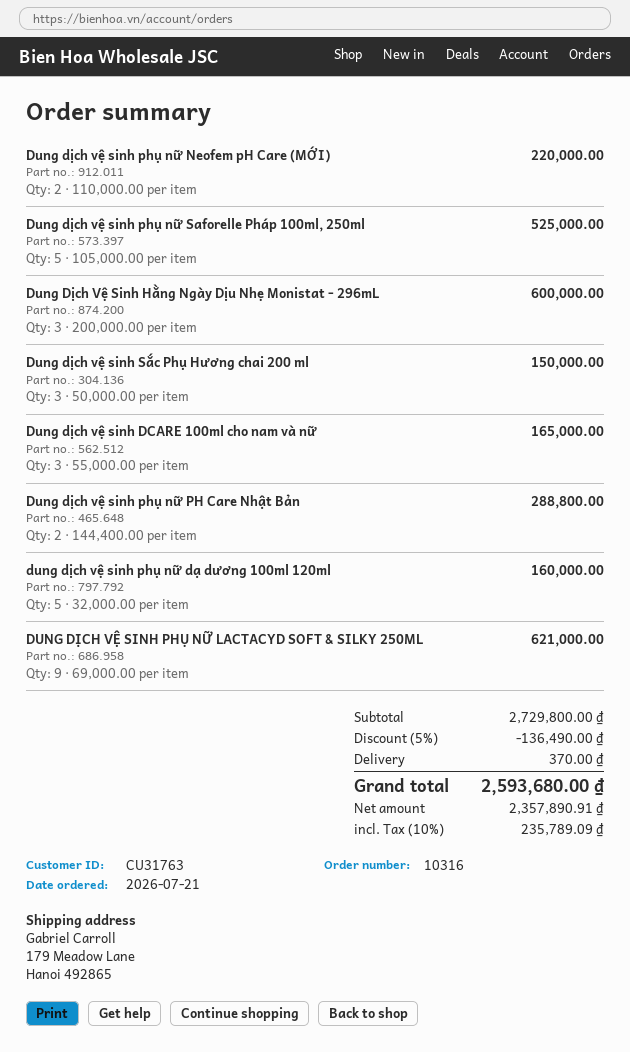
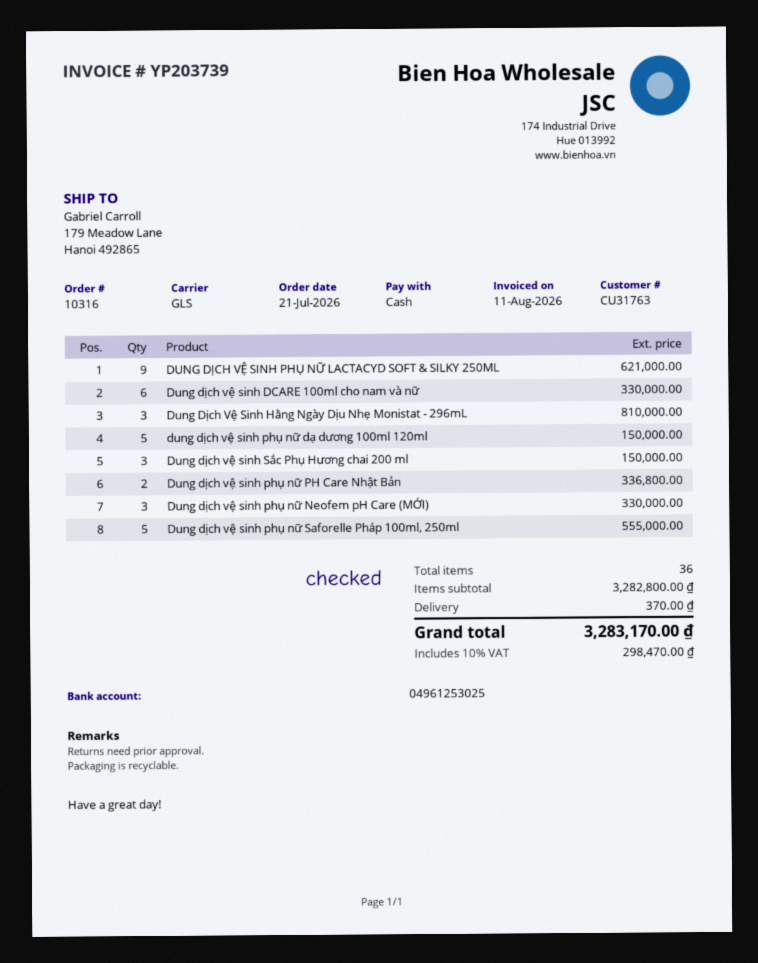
Dung dịch vệ sinh phụ nữ Neofem pH Care (MỚI): 2 for 220000.00 -> 3 for 330000.00
Dung dịch vệ sinh phụ nữ Saforelle Pháp 100ml, 250ml: 5 for 525000.00 -> 5 for 555000.00
Dung Dịch Vệ Sinh Hằng Ngày Dịu Nhẹ Monistat - 296mL: 3 for 600000.00 -> 3 for 810000.00
Dung dịch vệ sinh DCARE 100ml cho nam và nữ: 3 for 165000.00 -> 6 for 330000.00
Dung dịch vệ sinh phụ nữ PH Care Nhật Bản: 2 for 288800.00 -> 2 for 336800.00
dung dịch vệ sinh phụ nữ dạ dương 100ml 120ml: 5 for 160000.00 -> 5 for 150000.00
subtotal: 2729800.00 -> 3282800.00
discount: 5% = 136490.00 -> none
tax: 10% = 235789.09 -> 10% = 298470.00
total: 2593680.00 -> 3283170.00

